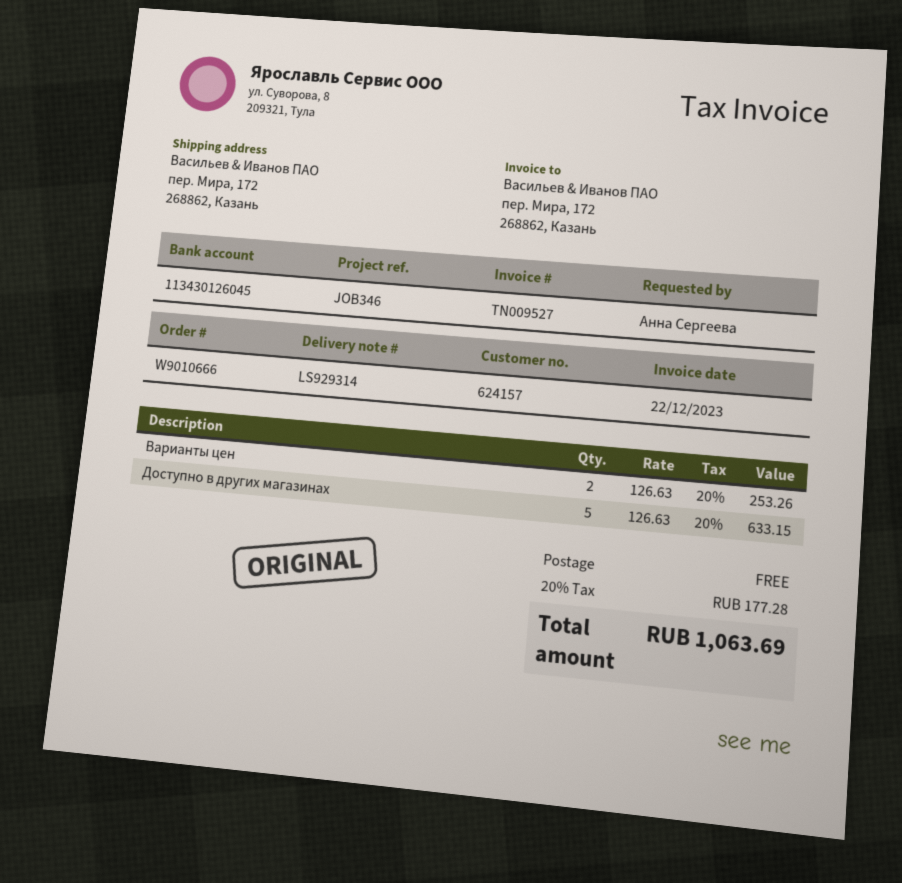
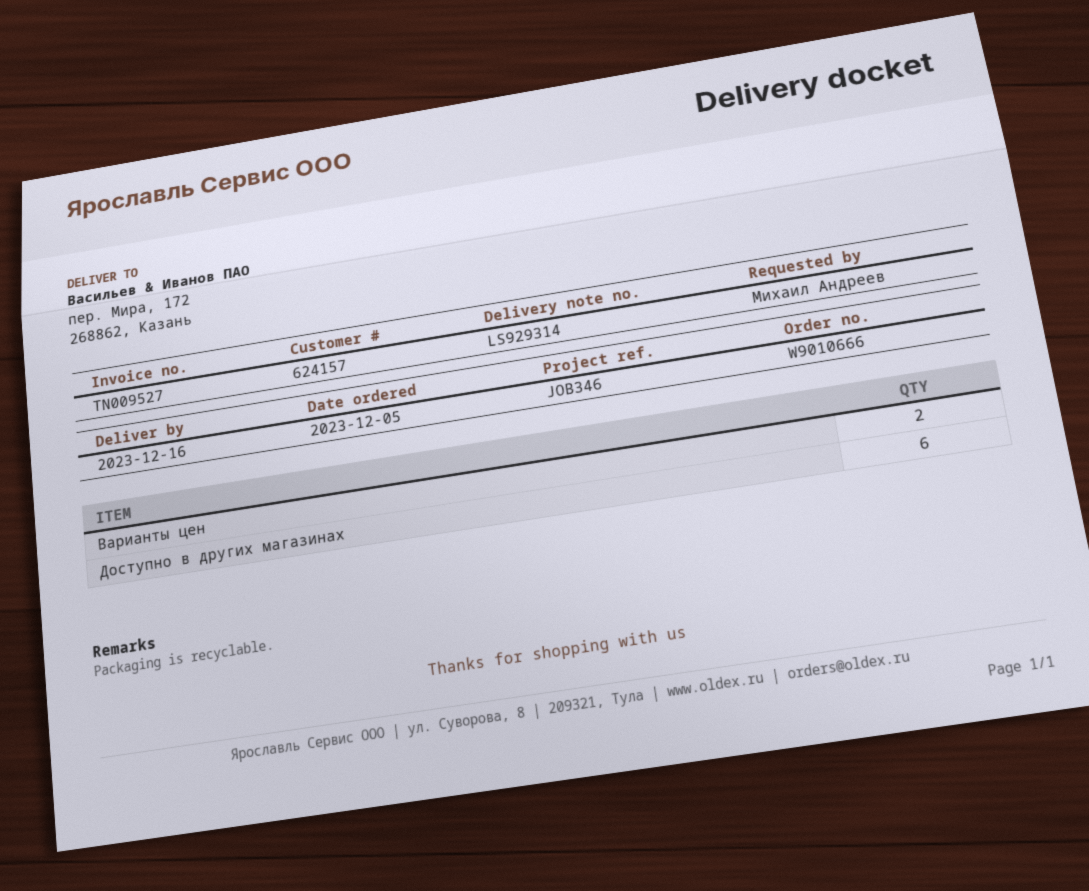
ordered by: Анна Сергеева -> Михаил Андреев
Доступно в других магазинах: 5 -> 6

